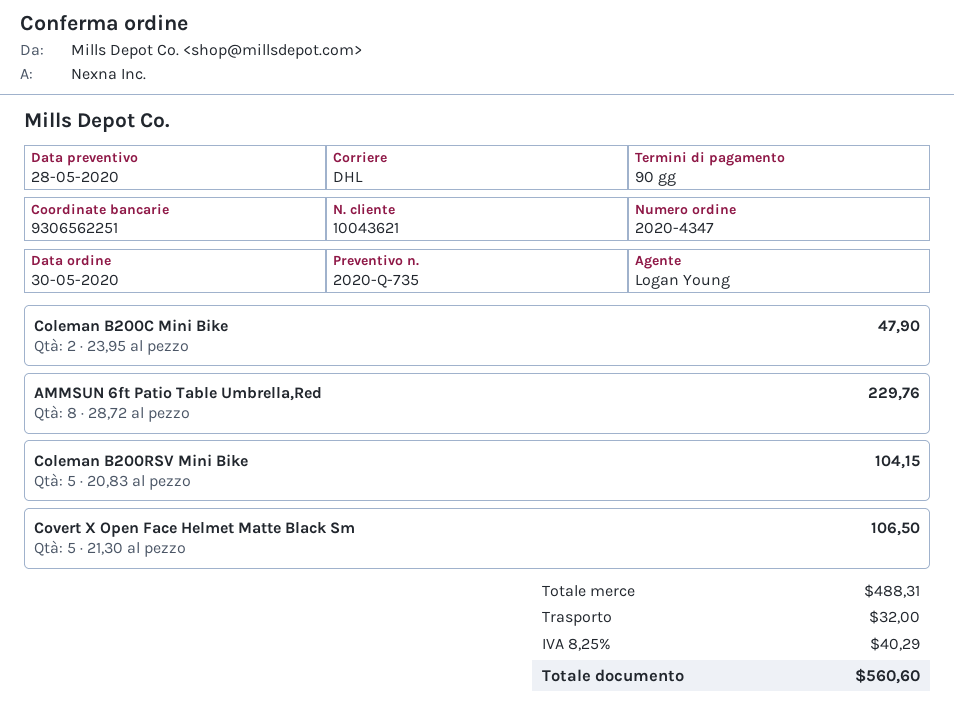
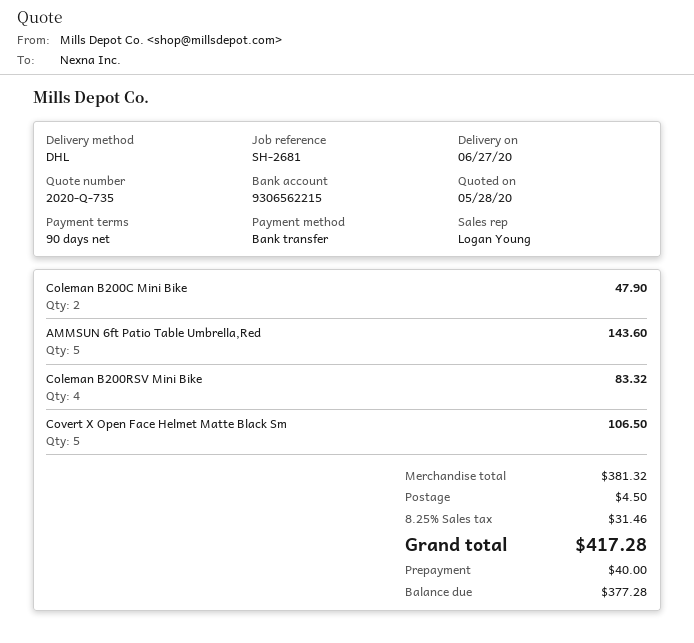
bank account: 9306562251 -> 9306562215
AMMSUN 6ft Patio Table Umbrella,Red: 8 for 229.76 -> 5 for 143.60
Coleman B200RSV Mini Bike: 5 for 104.15 -> 4 for 83.32
subtotal: 488.31 -> 381.32
shipping: 32.00 -> 4.50
tax: 8.25% = 40.29 -> 8.25% = 31.46
total: 560.60 -> 417.28

